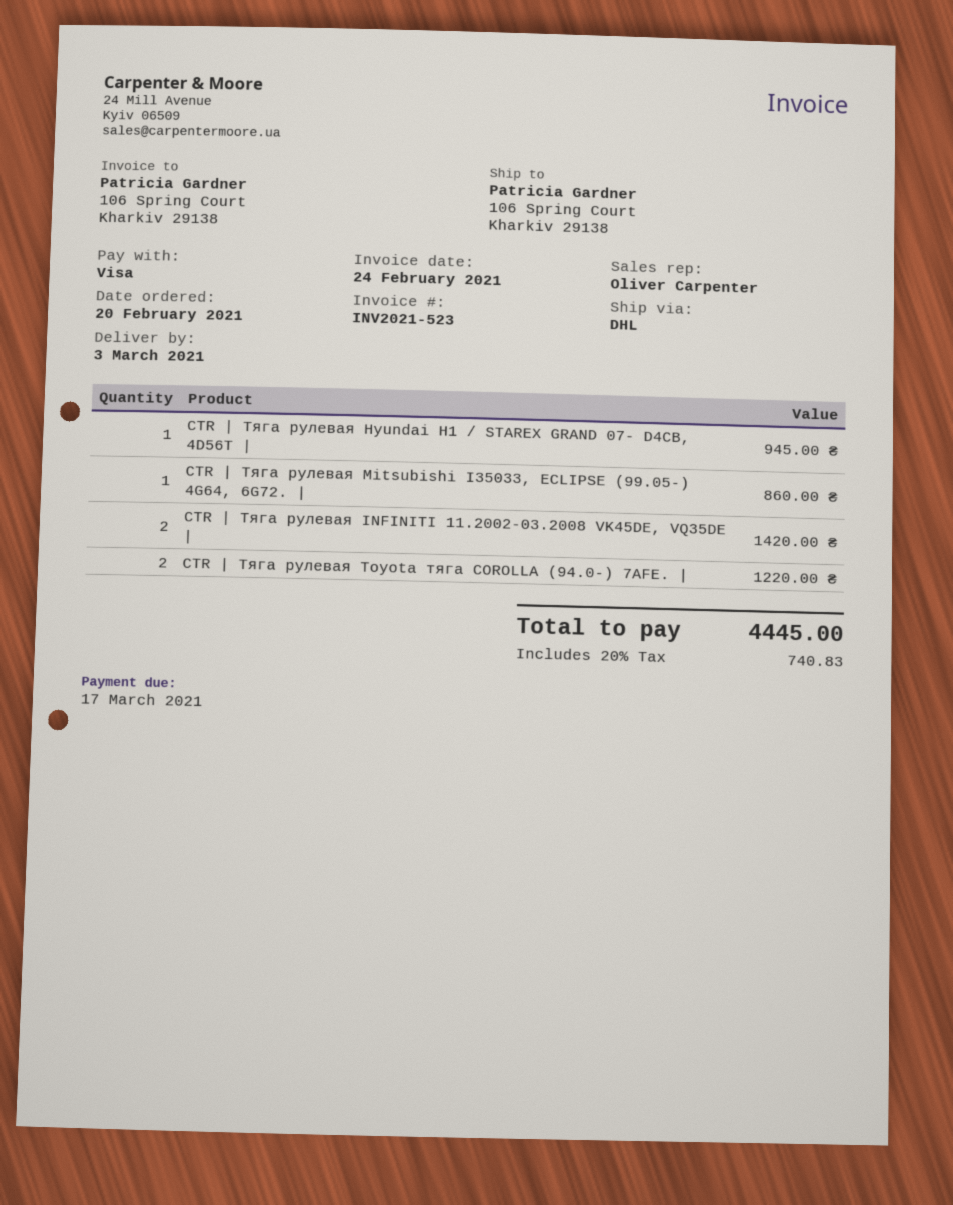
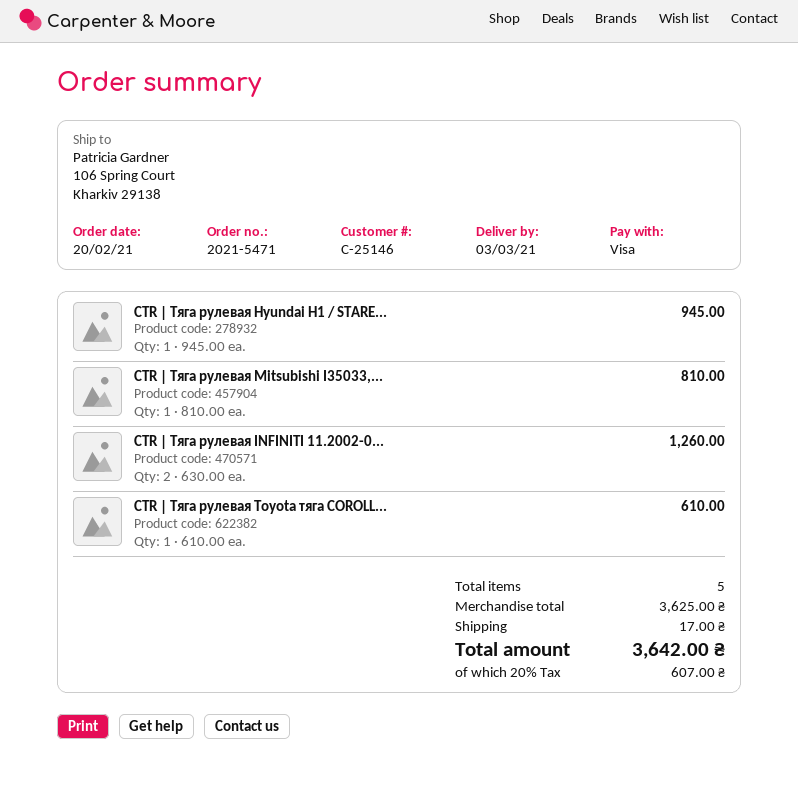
CTR | Тяга рулевая Mitsubishi I35033, ECLIPSE (99.05-) 4G64, 6G72. |: 1 for 860.00 -> 1 for 810.00
CTR | Тяга рулевая INFINITI 11.2002-03.2008 VK45DE, VQ35DE |: 2 for 1420.00 -> 2 for 1260.00
CTR | Тяга рулевая Toyota тяга COROLLA (94.0-) 7AFE. |: 2 for 1220.00 -> 1 for 610.00
shipping: none -> 17.00
tax: 20% = 740.83 -> 20% = 607.00
total: 4445.00 -> 3642.00

